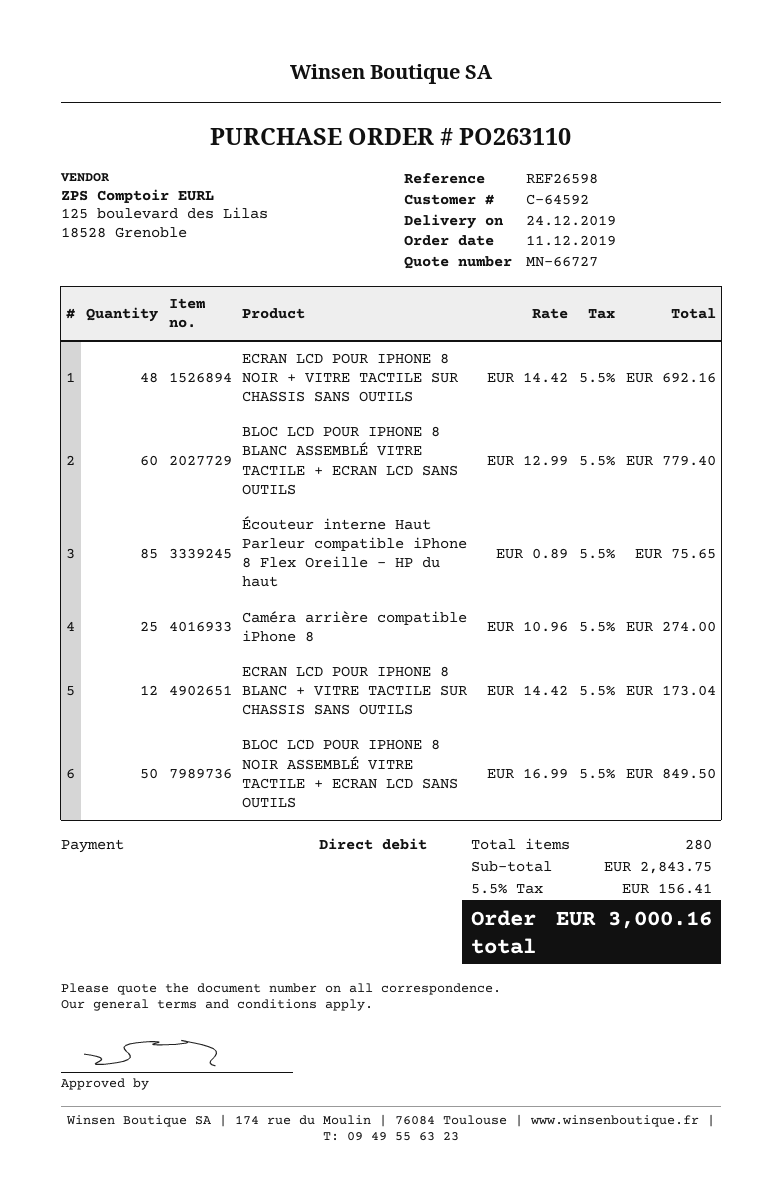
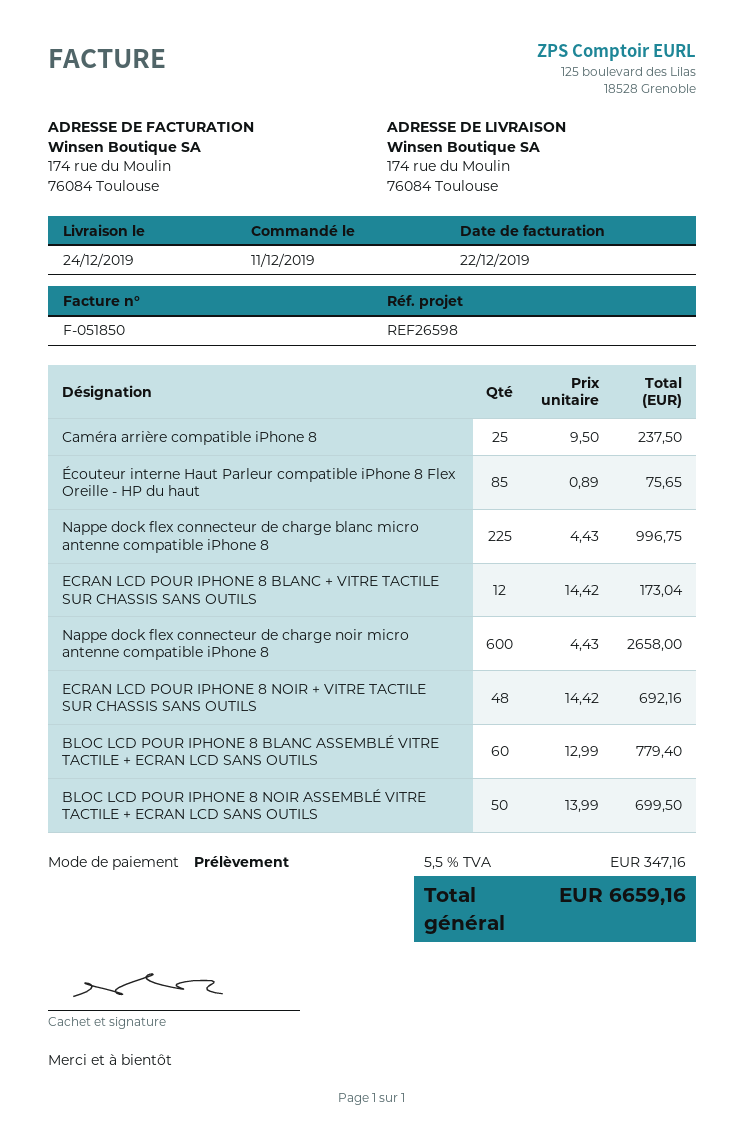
Caméra arrière compatible iPhone 8: 25 x 10.96 = 274.00 -> 25 x 9.50 = 237.50
BLOC LCD POUR IPHONE 8 NOIR ASSEMBLÉ VITRE TACTILE + ECRAN LCD SANS OUTILS: 50 x 16.99 = 849.50 -> 50 x 13.99 = 699.50
Nappe dock flex connecteur de charge blanc micro antenne compatible iPhone 8: none -> 225 x 4.43 = 996.75
Nappe dock flex connecteur de charge noir micro antenne compatible iPhone 8: none -> 600 x 4.43 = 2658.00
tax: 5.5% = 156.41 -> 5.5% = 347.16
total: 3000.16 -> 6659.16

